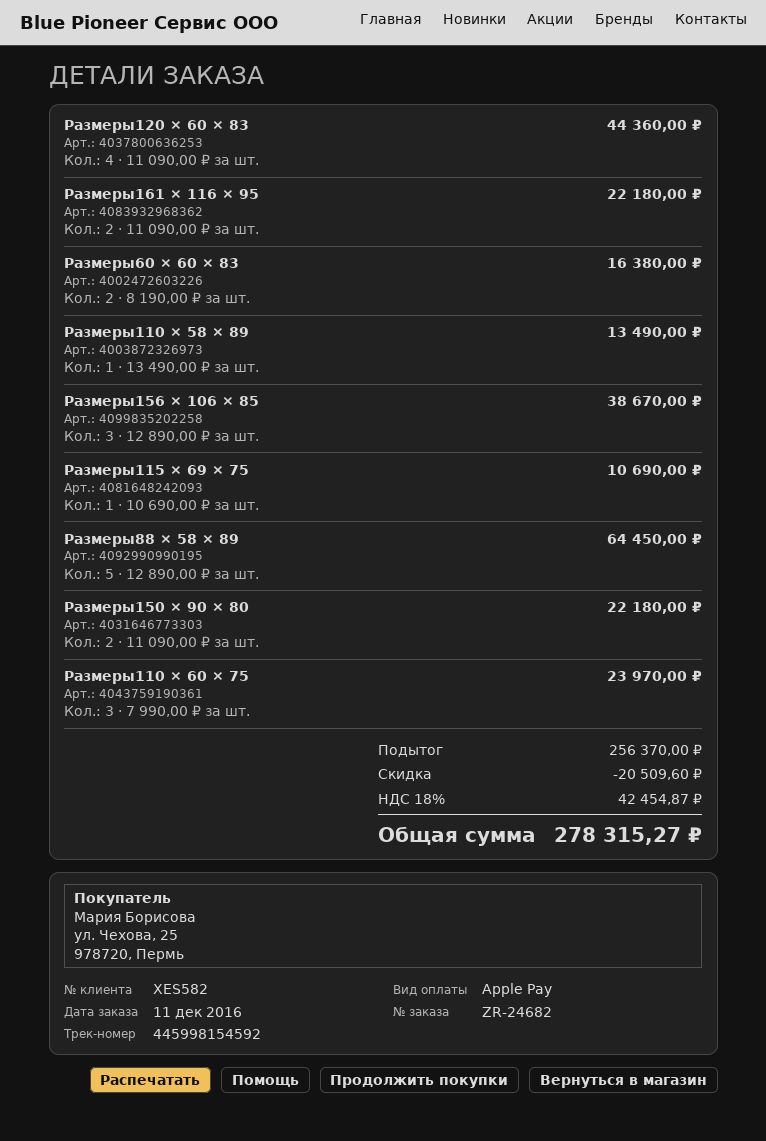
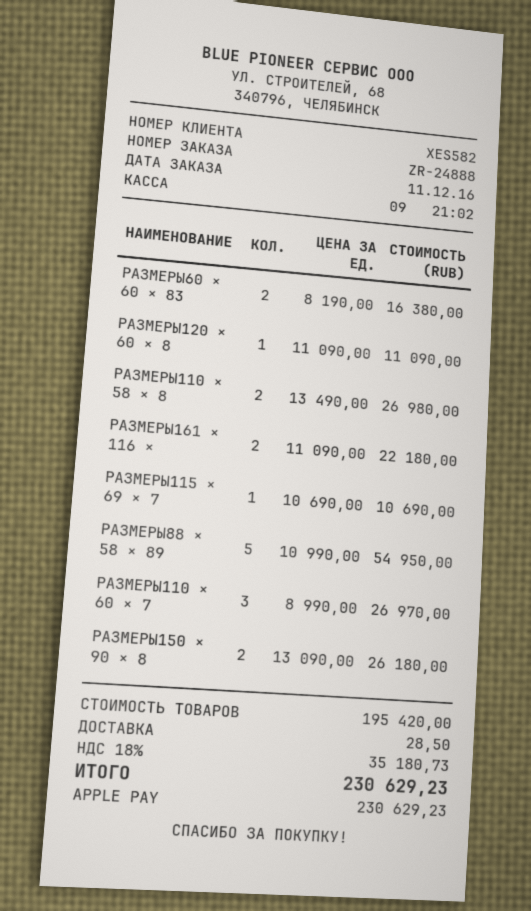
order number: ZR-24682 -> ZR-24888
Размеры120 × 60 × 83: 4 x 11090.00 = 44360.00 -> 1 x 11090.00 = 11090.00
Размеры110 × 58 × 89: 1 x 13490.00 = 13490.00 -> 2 x 13490.00 = 26980.00
Размеры156 × 106 × 85: 3 x 12890.00 = 38670.00 -> none
Размеры88 × 58 × 89: 5 x 12890.00 = 64450.00 -> 5 x 10990.00 = 54950.00
Размеры150 × 90 × 80: 2 x 11090.00 = 22180.00 -> 2 x 13090.00 = 26180.00
Размеры110 × 60 × 75: 3 x 7990.00 = 23970.00 -> 3 x 8990.00 = 26970.00
subtotal: 256370.00 -> 195420.00
discount: 20509.60 -> none
shipping: none -> 28.50
tax: 18% = 42454.87 -> 18% = 35180.73
total: 278315.27 -> 230629.23

